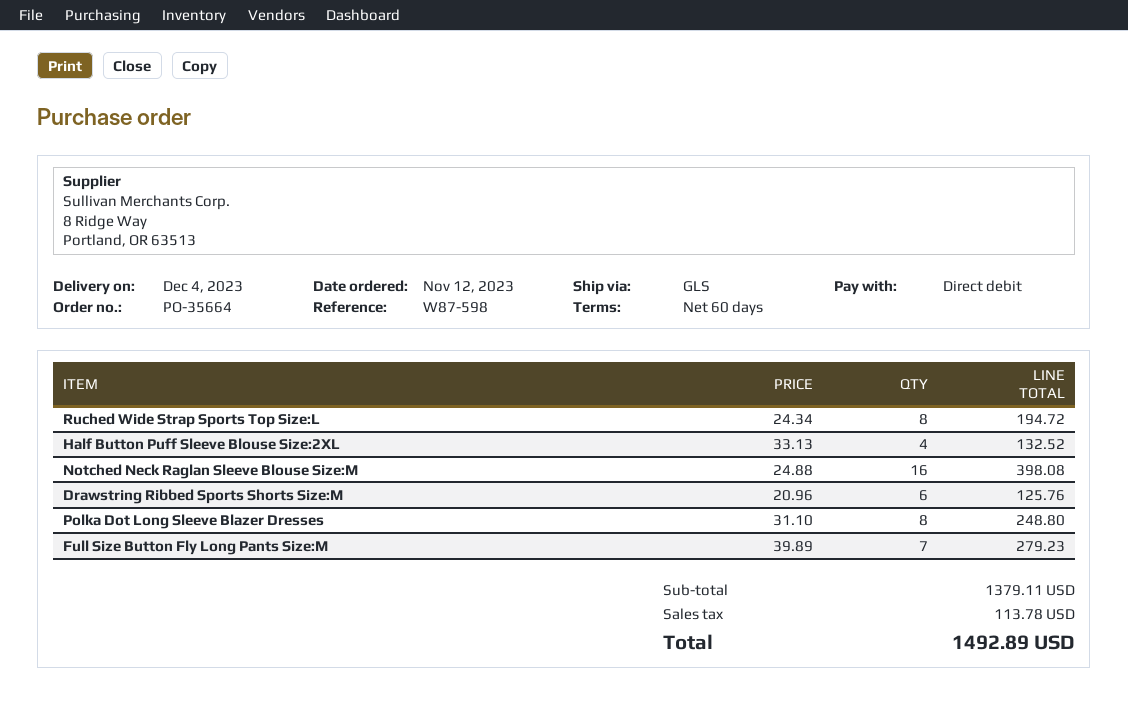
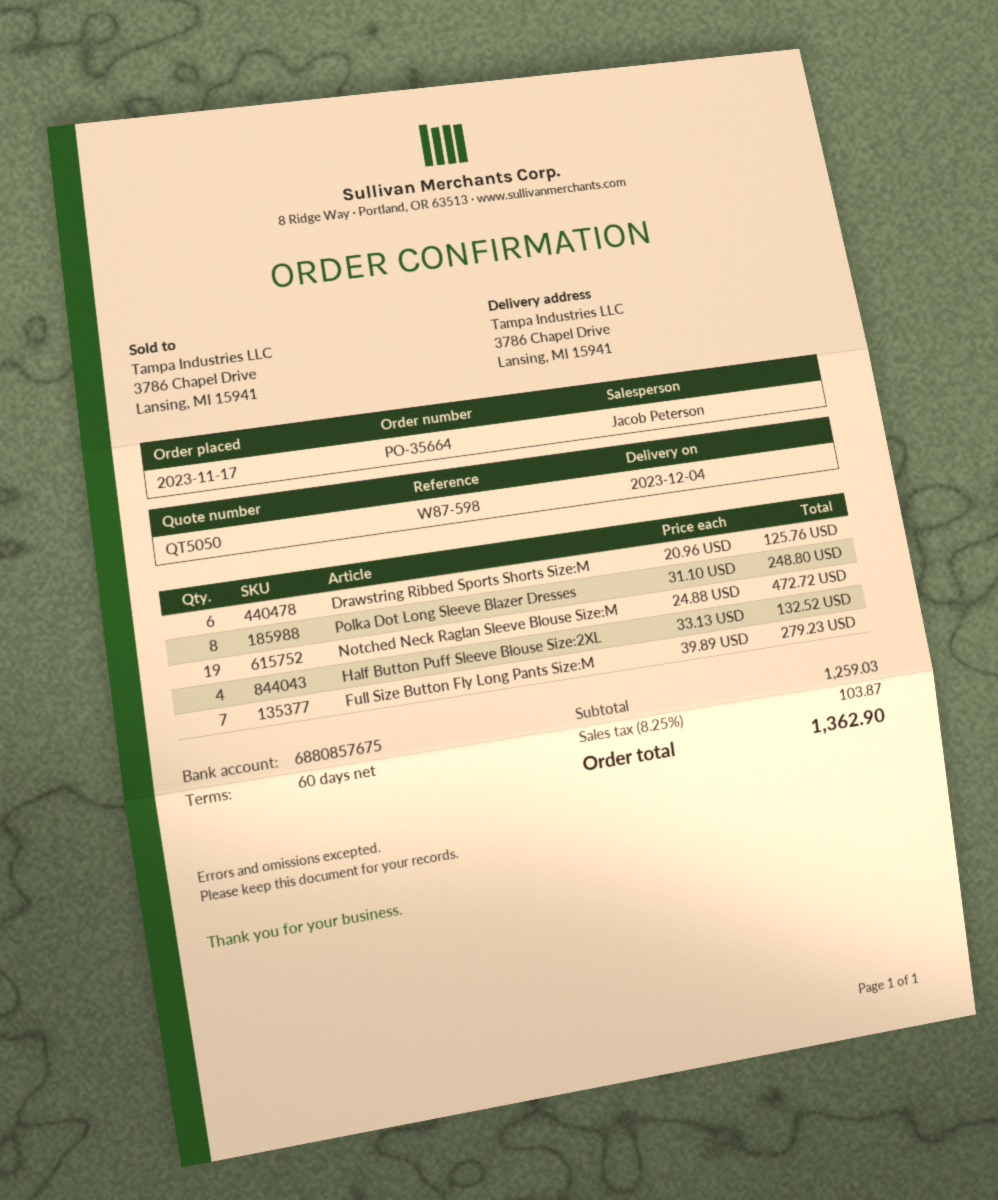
order date: 2023-11-12 -> 2023-11-17
Ruched Wide Strap Sports Top Size:L: 8 x 24.34 = 194.72 -> none
Notched Neck Raglan Sleeve Blouse Size:M: 16 x 24.88 = 398.08 -> 19 x 24.88 = 472.72
subtotal: 1379.11 -> 1259.03
tax: 113.78 -> 103.87
total: 1492.89 -> 1362.90

